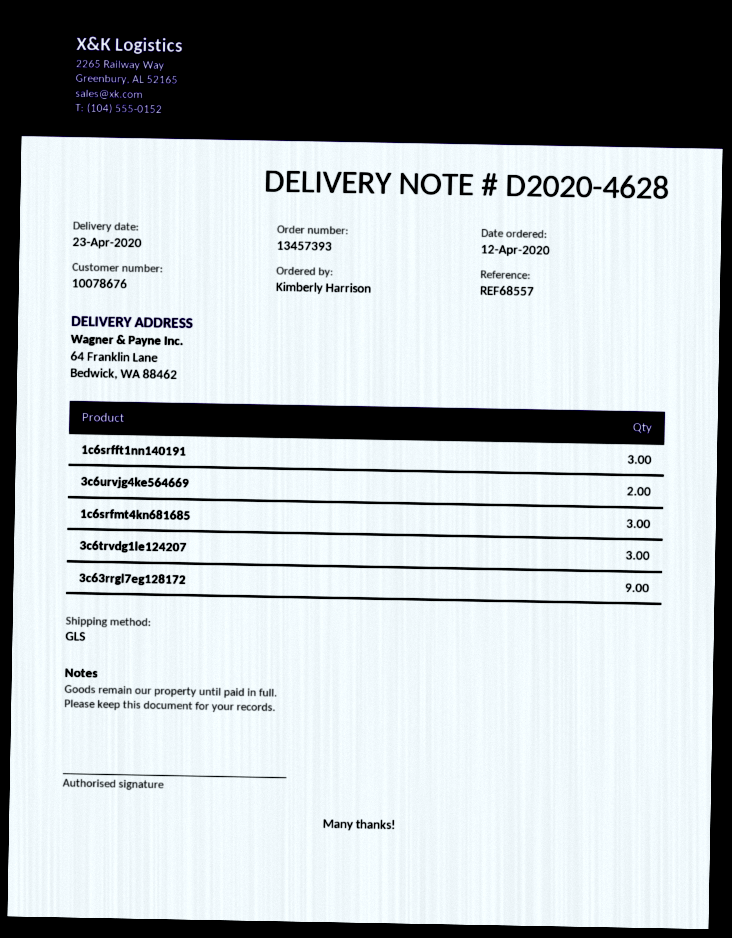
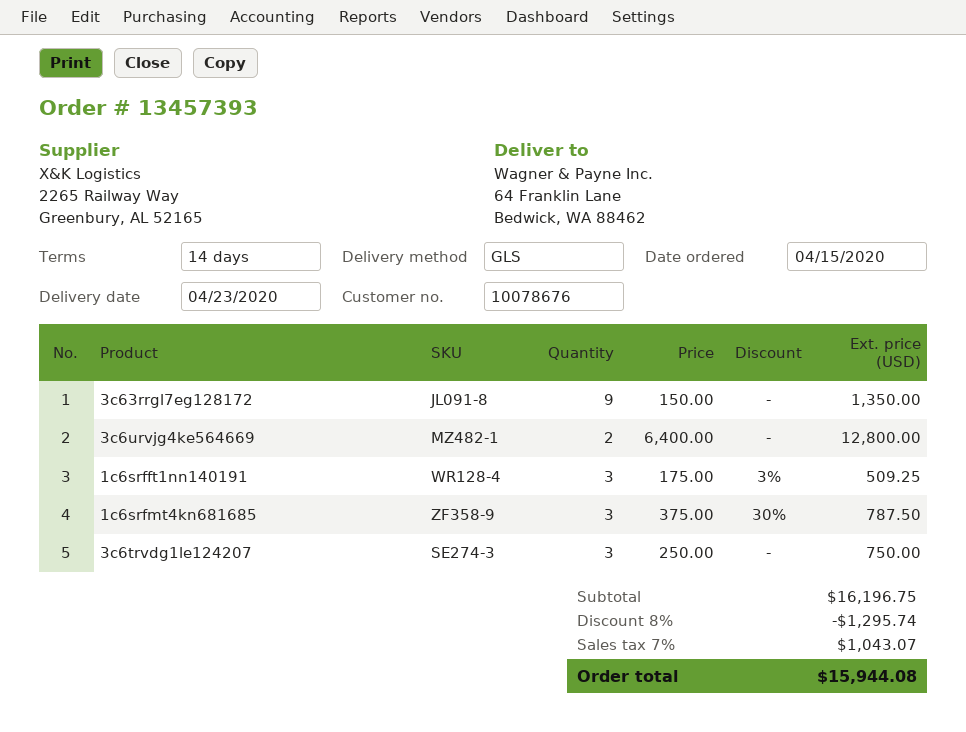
order date: 2020-04-12 -> 2020-04-15

